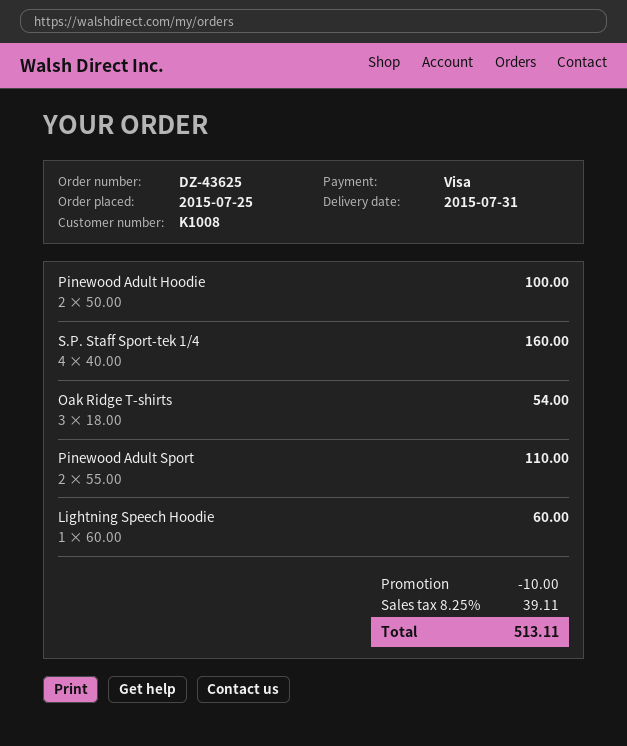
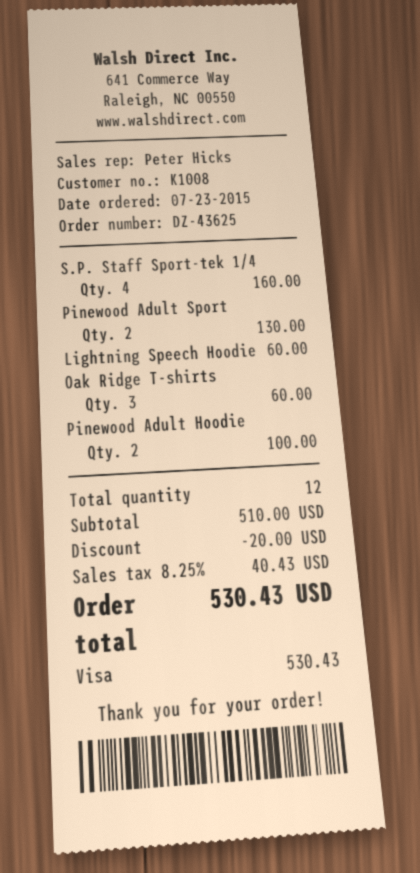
order date: 2015-07-25 -> 2015-07-23
Oak Ridge T-shirts: 3 for 54.00 -> 3 for 60.00
Pinewood Adult Sport: 2 for 110.00 -> 2 for 130.00
discount: 10.00 -> 20.00
tax: 8.25% = 39.11 -> 8.25% = 40.43
total: 513.11 -> 530.43

